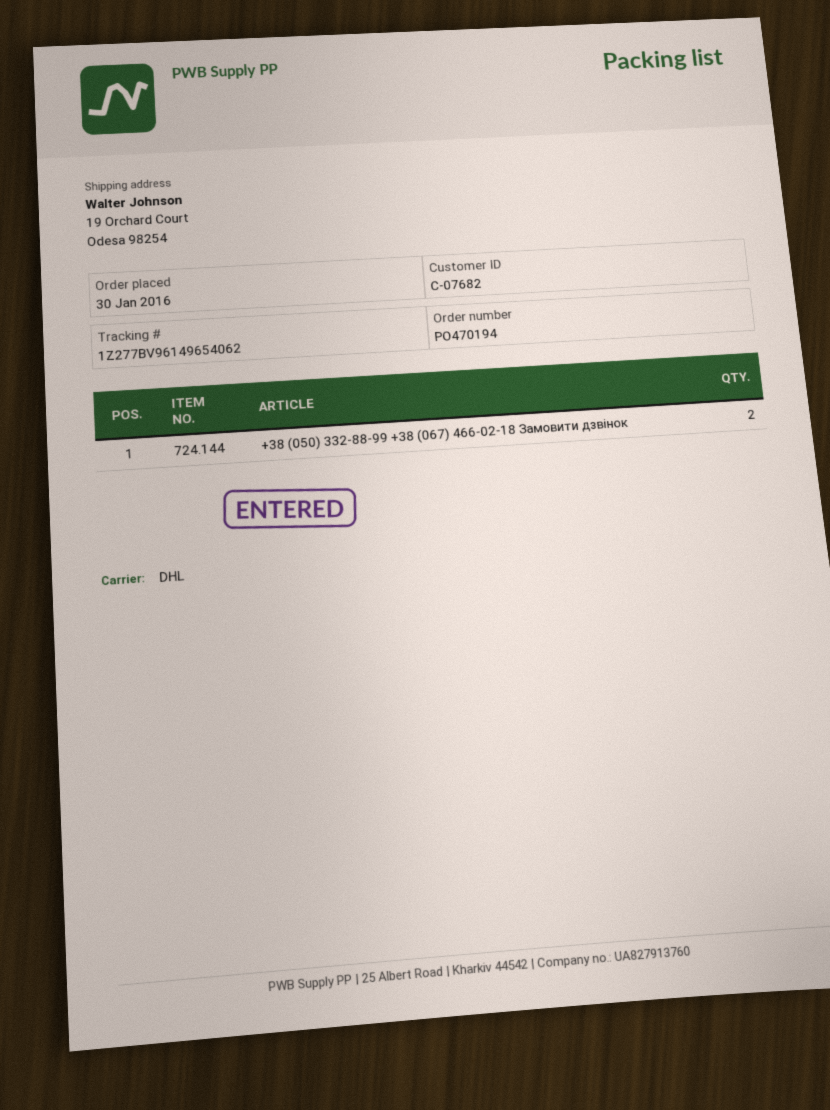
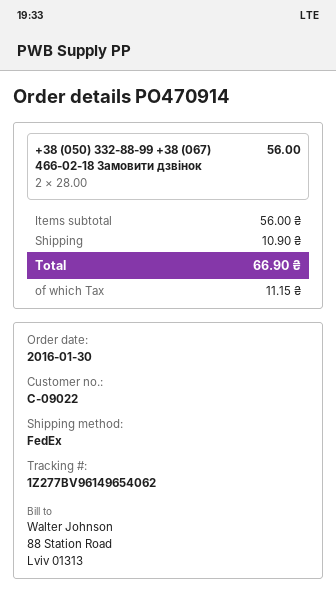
order number: PO470194 -> PO470914
customer number: C-07682 -> C-09022
shipping method: DHL -> FedEx

